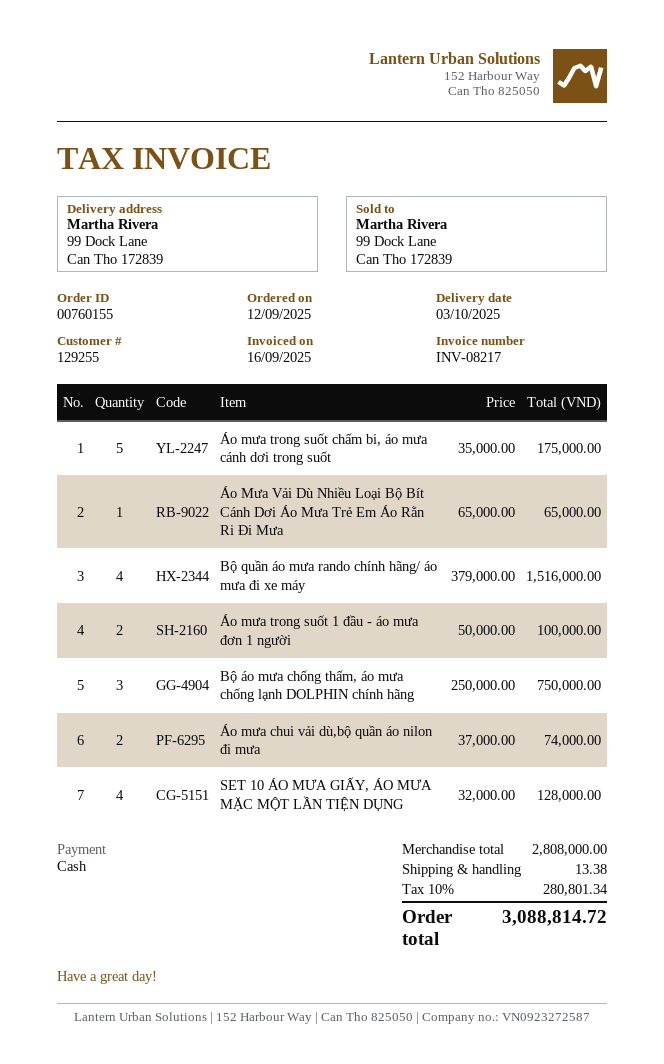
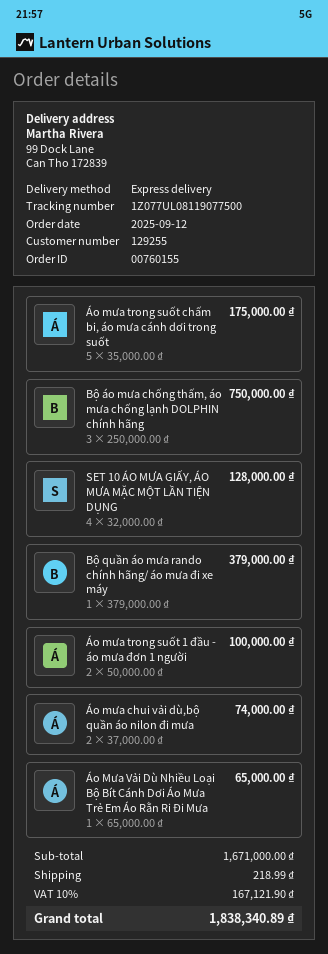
Bộ quần áo mưa rando chính hãng/ áo mưa đi xe máy: 4 x 379000.00 = 1516000.00 -> 1 x 379000.00 = 379000.00
subtotal: 2808000.00 -> 1671000.00
shipping: 13.38 -> 218.99
tax: 10% = 280801.34 -> 10% = 167121.90
total: 3088814.72 -> 1838340.89

